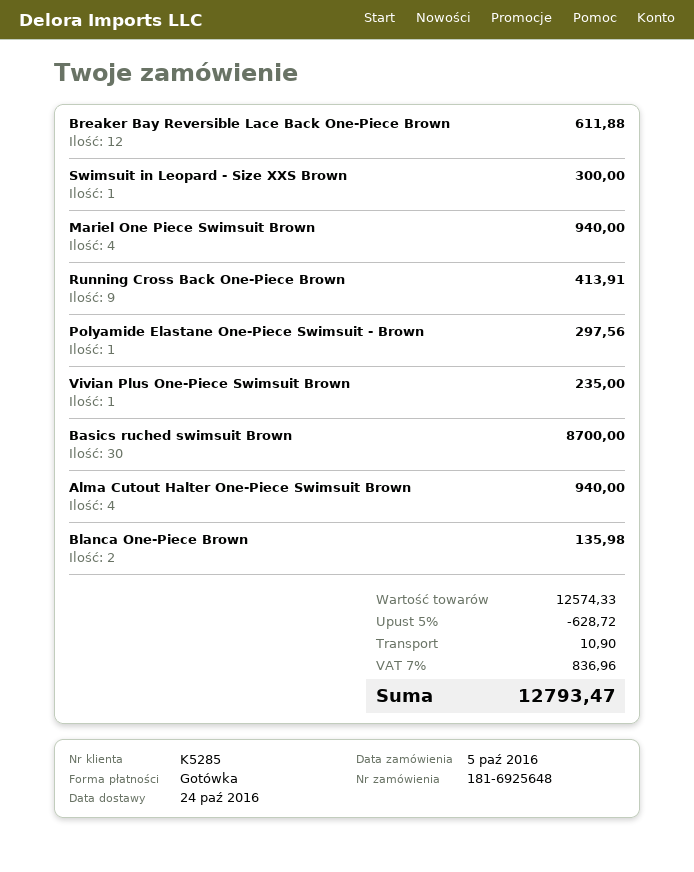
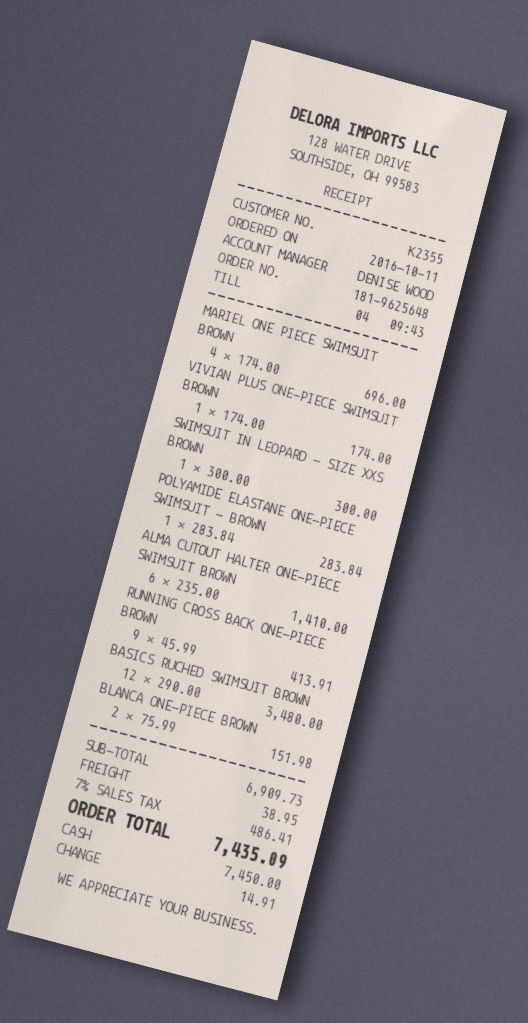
order number: 181-6925648 -> 181-9625648
order date: 2016-10-05 -> 2016-10-11
customer number: K5285 -> K2355
Breaker Bay Reversible Lace Back One-Piece Brown: 12 for 611.88 -> none
Mariel One Piece Swimsuit Brown: 4 for 940.00 -> 4 for 696.00
Polyamide Elastane One-Piece Swimsuit - Brown: 1 for 297.56 -> 1 for 283.84
Vivian Plus One-Piece Swimsuit Brown: 1 for 235.00 -> 1 for 174.00
Basics ruched swimsuit Brown: 30 for 8700.00 -> 12 for 3480.00
Alma Cutout Halter One-Piece Swimsuit Brown: 4 for 940.00 -> 6 for 1410.00
Blanca One-Piece Brown: 2 for 135.98 -> 2 for 151.98
subtotal: 12574.33 -> 6909.73
discount: 5% = 628.72 -> none
shipping: 10.90 -> 38.95
tax: 7% = 836.96 -> 7% = 486.41
total: 12793.47 -> 7435.09

